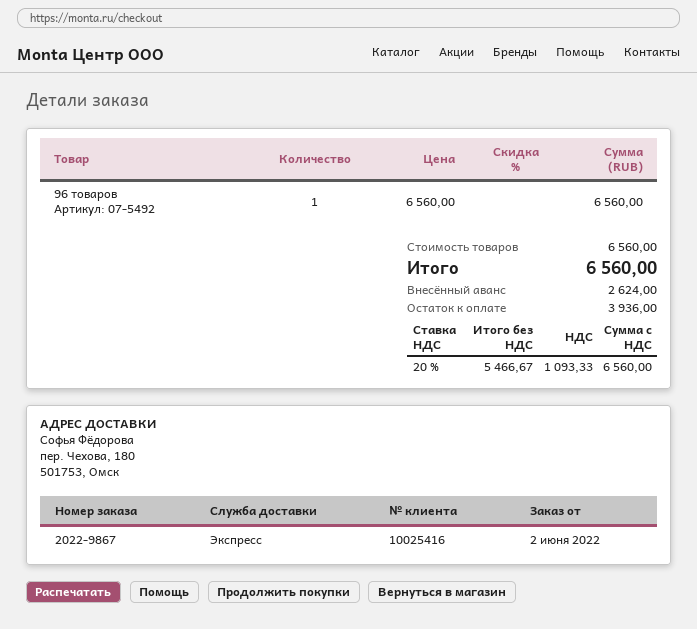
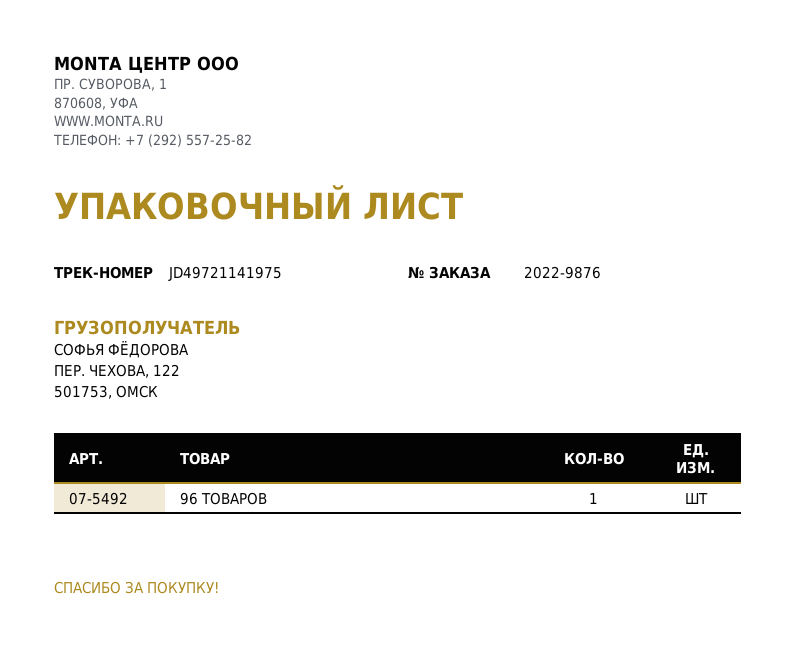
order number: 2022-9867 -> 2022-9876
ship to: пер. Чехова, 180, 501753, Омск -> ПЕР. ЧЕХОВА, 122, 501753, ОМСК

